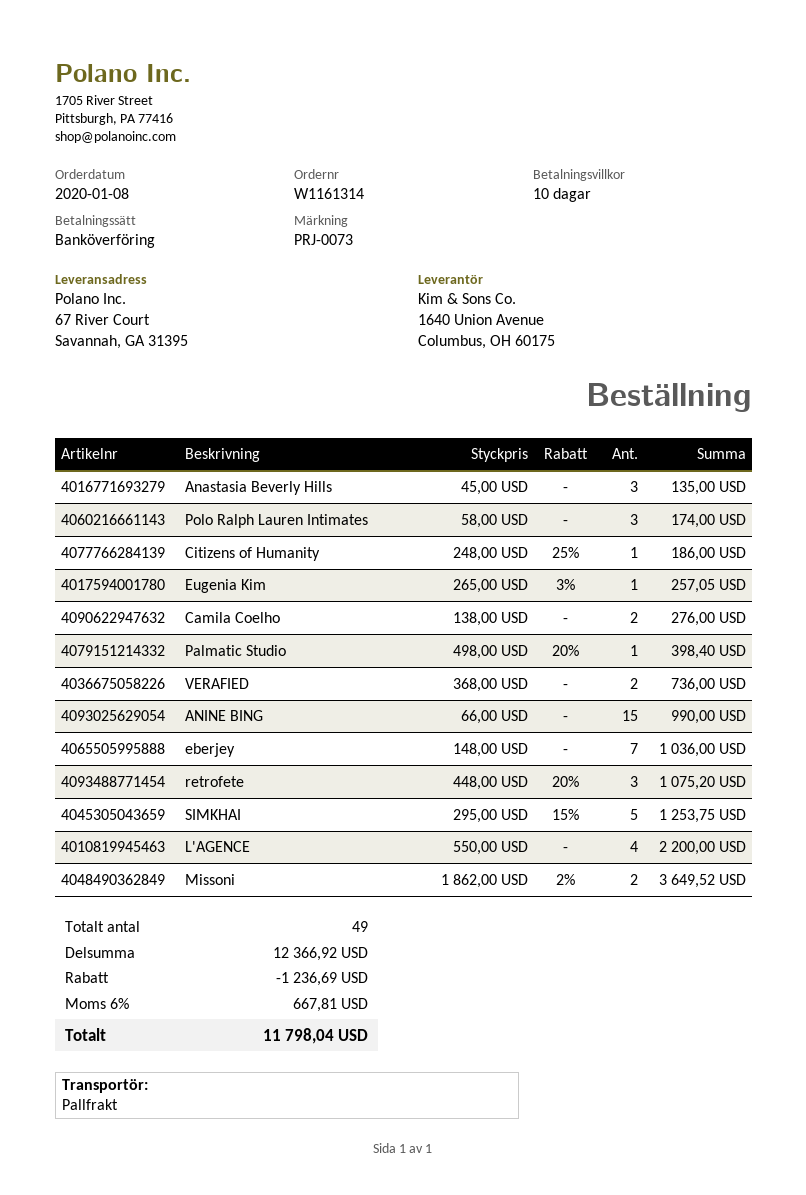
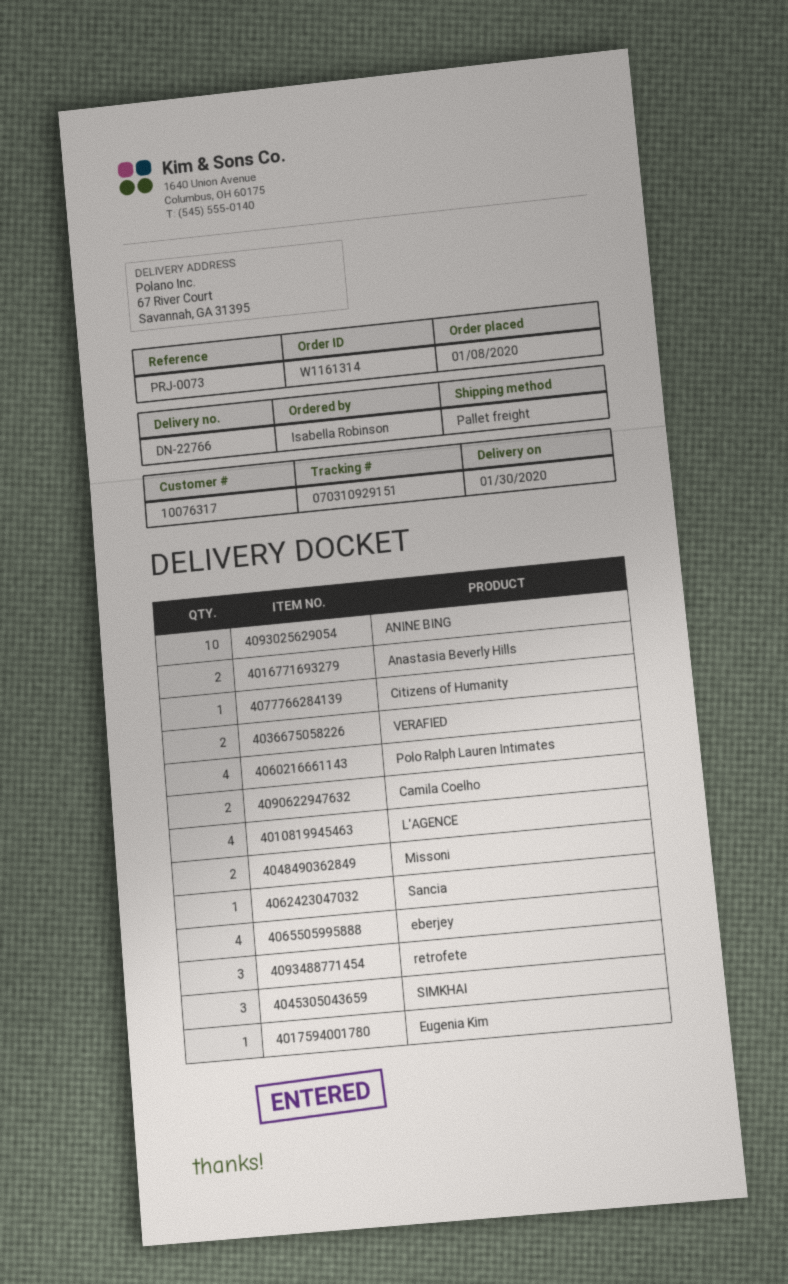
Anastasia Beverly Hills: 3 -> 2
Polo Ralph Lauren Intimates: 3 -> 4
Palmatic Studio: 1 -> none
ANINE BING: 15 -> 10
eberjey: 7 -> 4
SIMKHAI: 5 -> 3
Sancia: none -> 1

